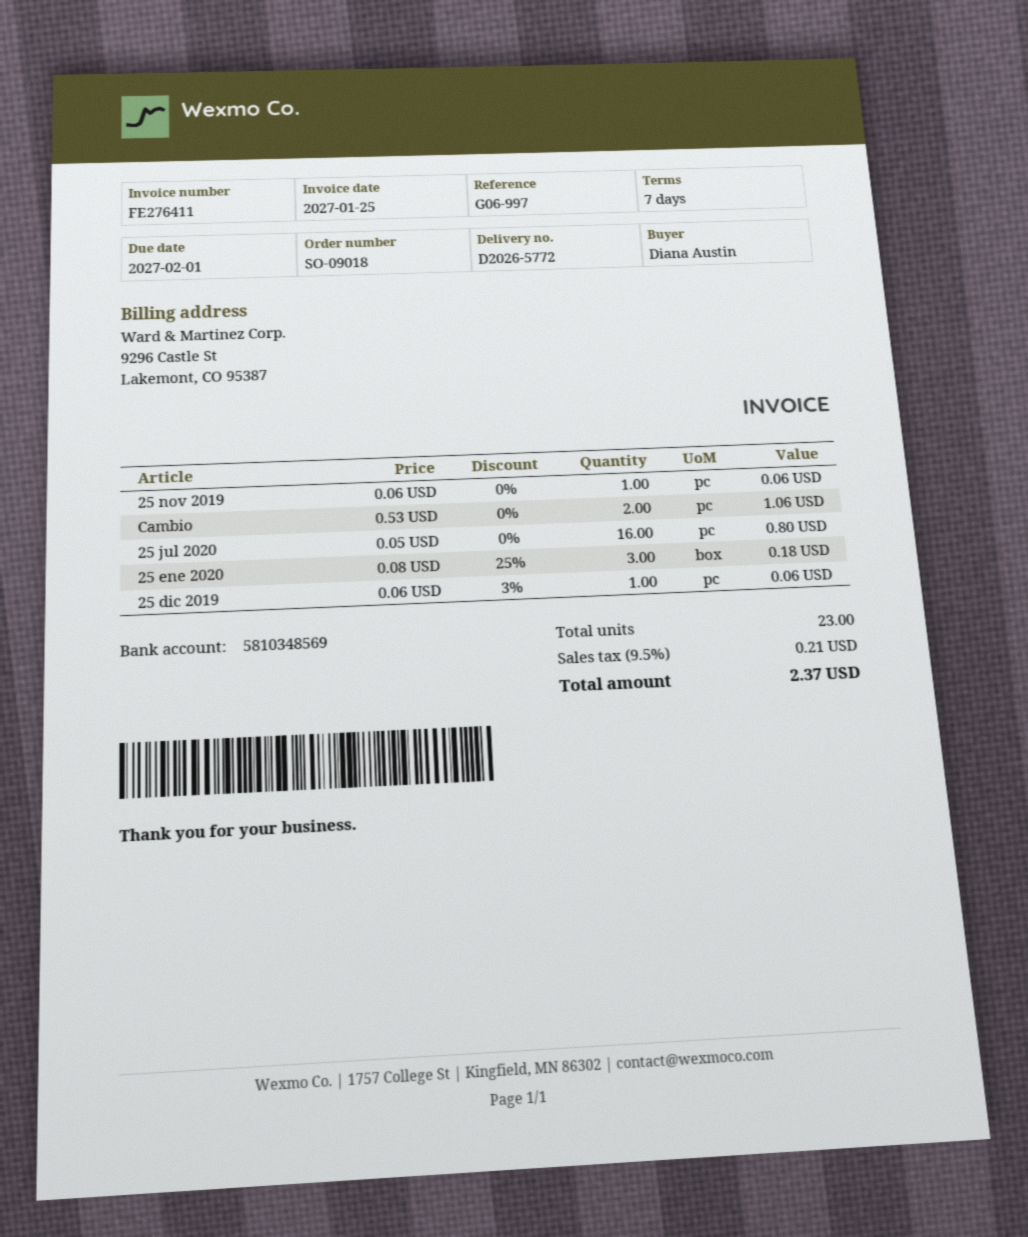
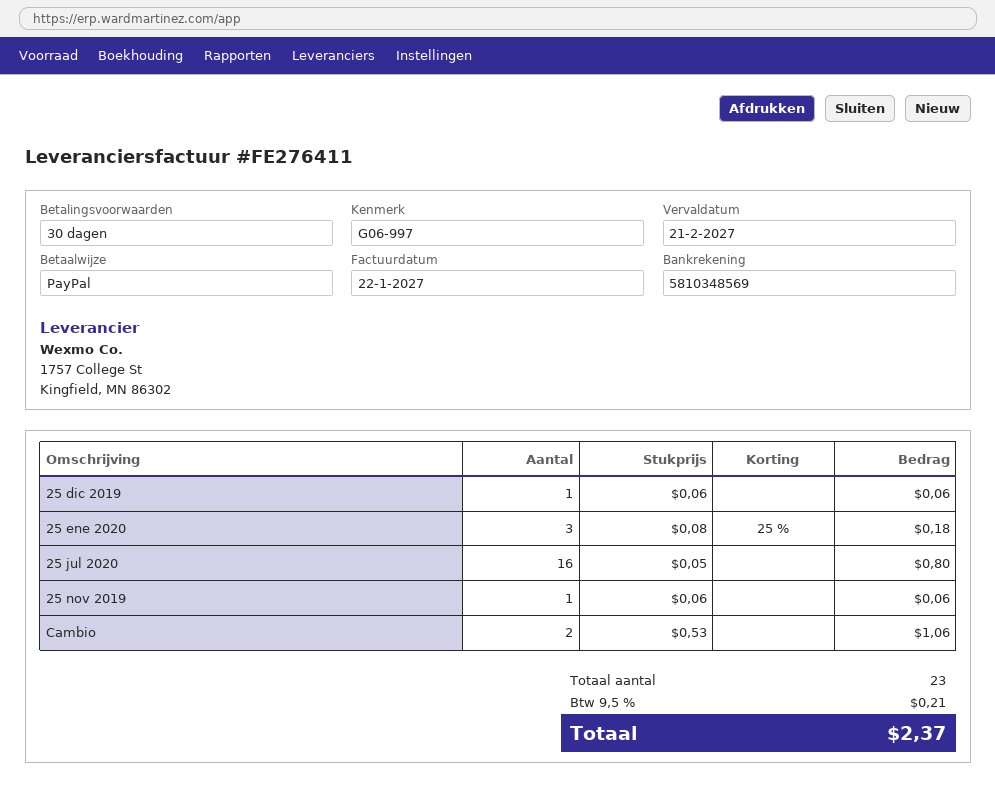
invoice date: 2027-01-25 -> 2027-01-22
payment terms: 7 days -> 30 days
due date: 2027-02-01 -> 2027-02-21
25 dic 2019: 1 x 0.06 - 3% = 0.06 -> 1 x 0.06 = 0.06

